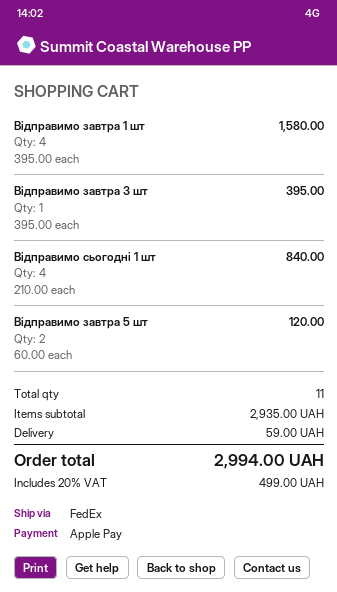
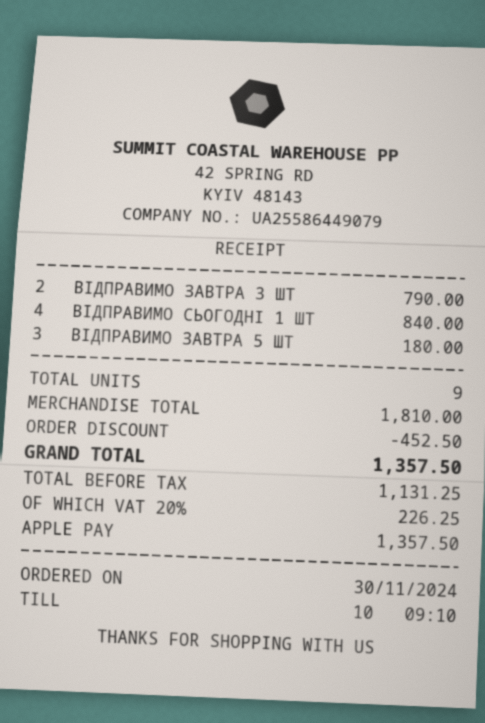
Відправимо завтра 1 шт: 4 for 1580.00 -> none
Відправимо завтра 3 шт: 1 for 395.00 -> 2 for 790.00
Відправимо завтра 5 шт: 2 for 120.00 -> 3 for 180.00
total quantity: 11 -> 9
subtotal: 2935.00 -> 1810.00
discount: none -> 452.50
shipping: 59.00 -> none
tax: 20% = 499.00 -> 20% = 226.25
total: 2994.00 -> 1357.50

